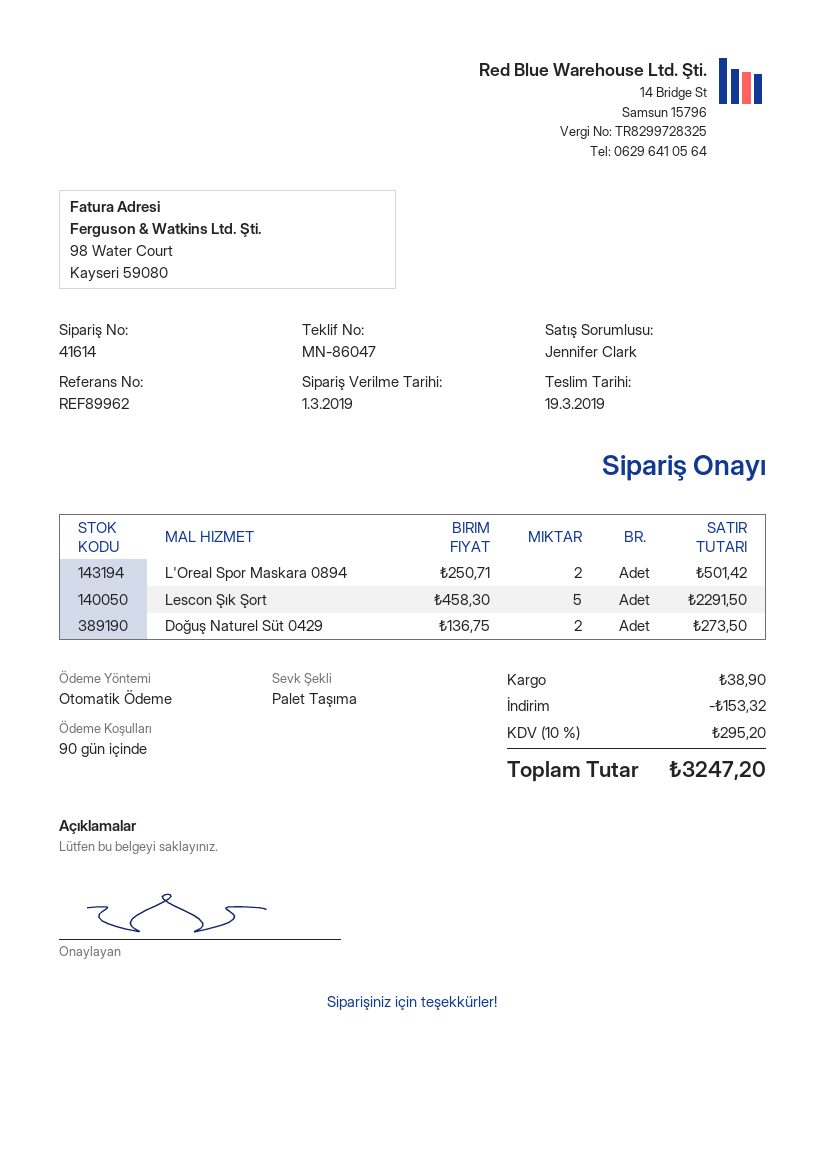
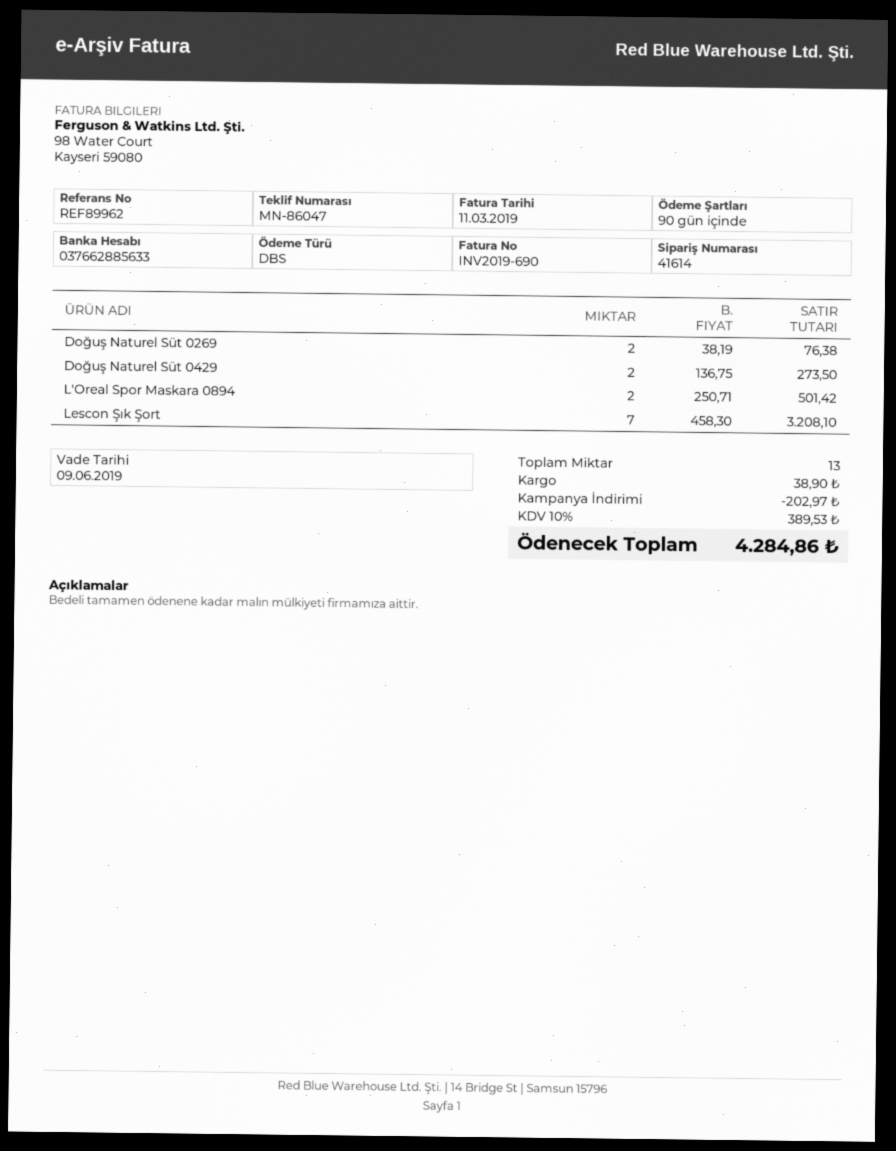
Lescon Şık Şort: 5 x 458.30 = 2291.50 -> 7 x 458.30 = 3208.10
Doğuş Naturel Süt 0269: none -> 2 x 38.19 = 76.38
discount: 153.32 -> 202.97
tax: 10% = 295.20 -> 10% = 389.53
total: 3247.20 -> 4284.86

